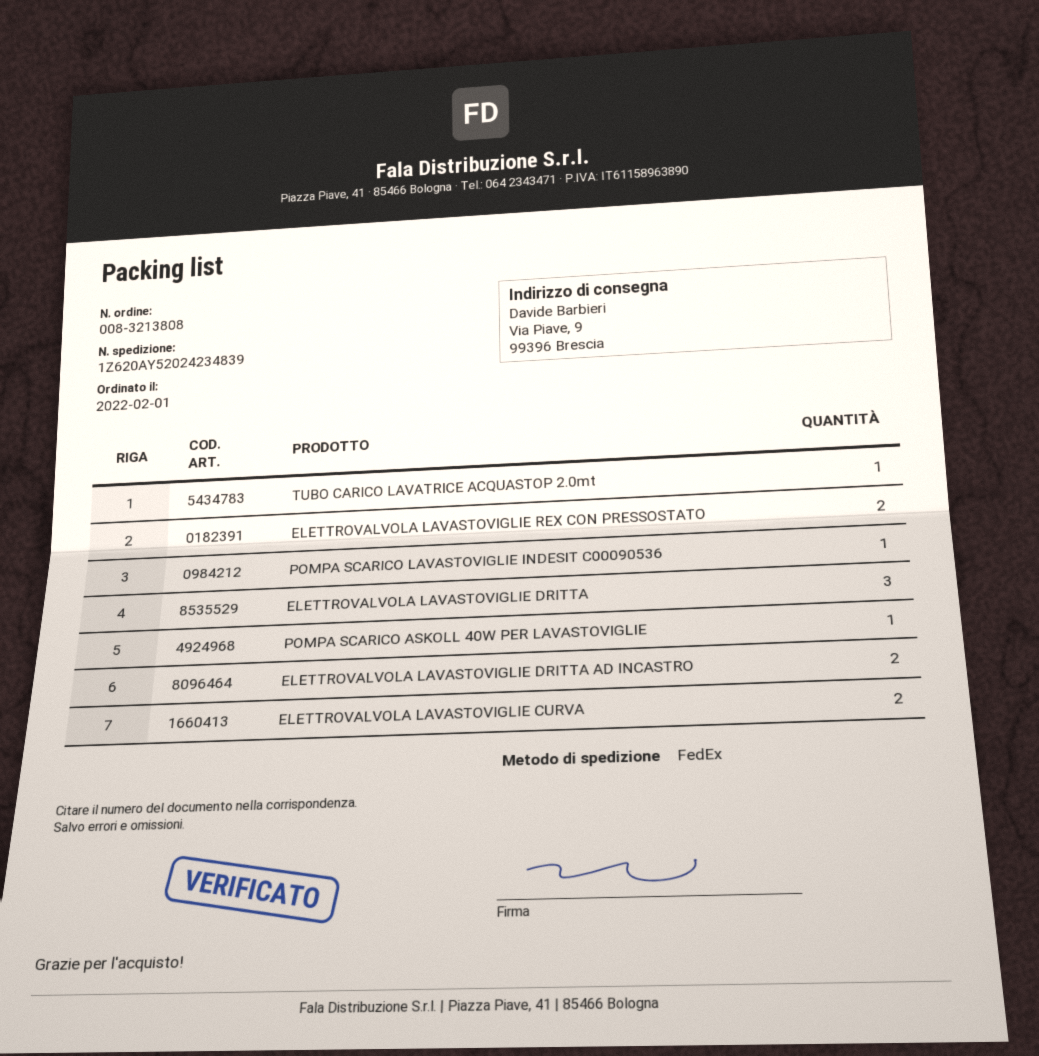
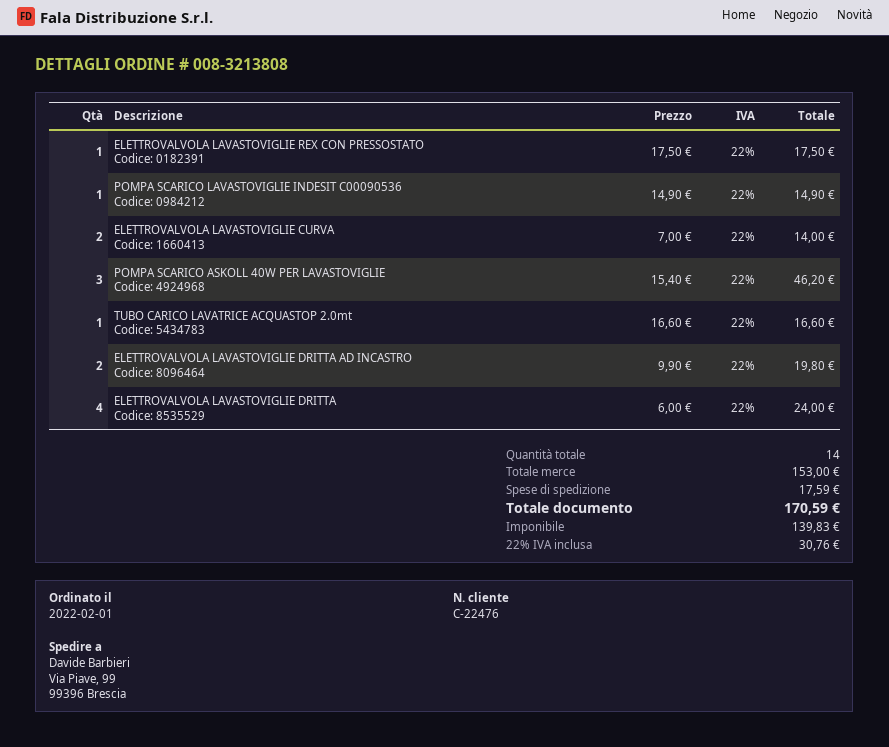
ship to: Via Piave, 9, 99396 Brescia -> Via Piave, 99, 99396 Brescia
ELETTROVALVOLA LAVASTOVIGLIE REX CON PRESSOSTATO: 2 -> 1
ELETTROVALVOLA LAVASTOVIGLIE DRITTA: 3 -> 4
POMPA SCARICO ASKOLL 40W PER LAVASTOVIGLIE: 1 -> 3

